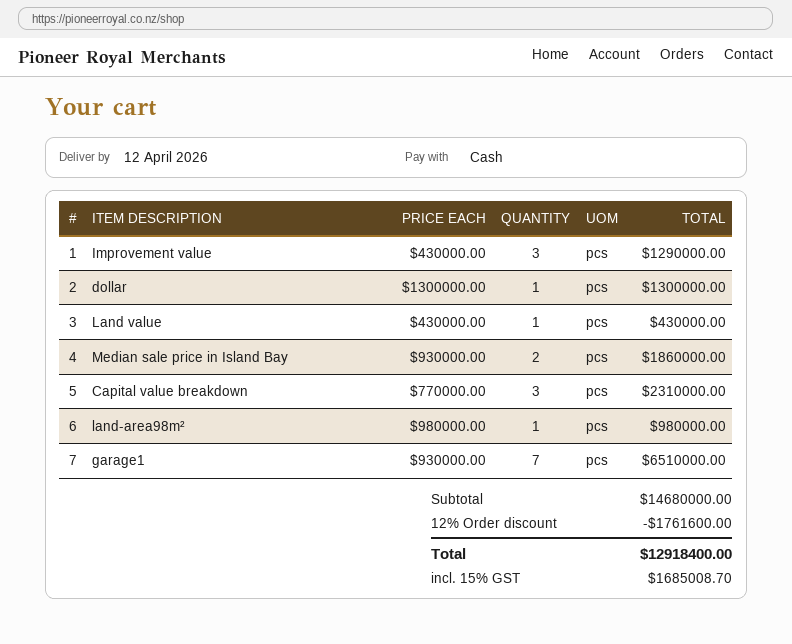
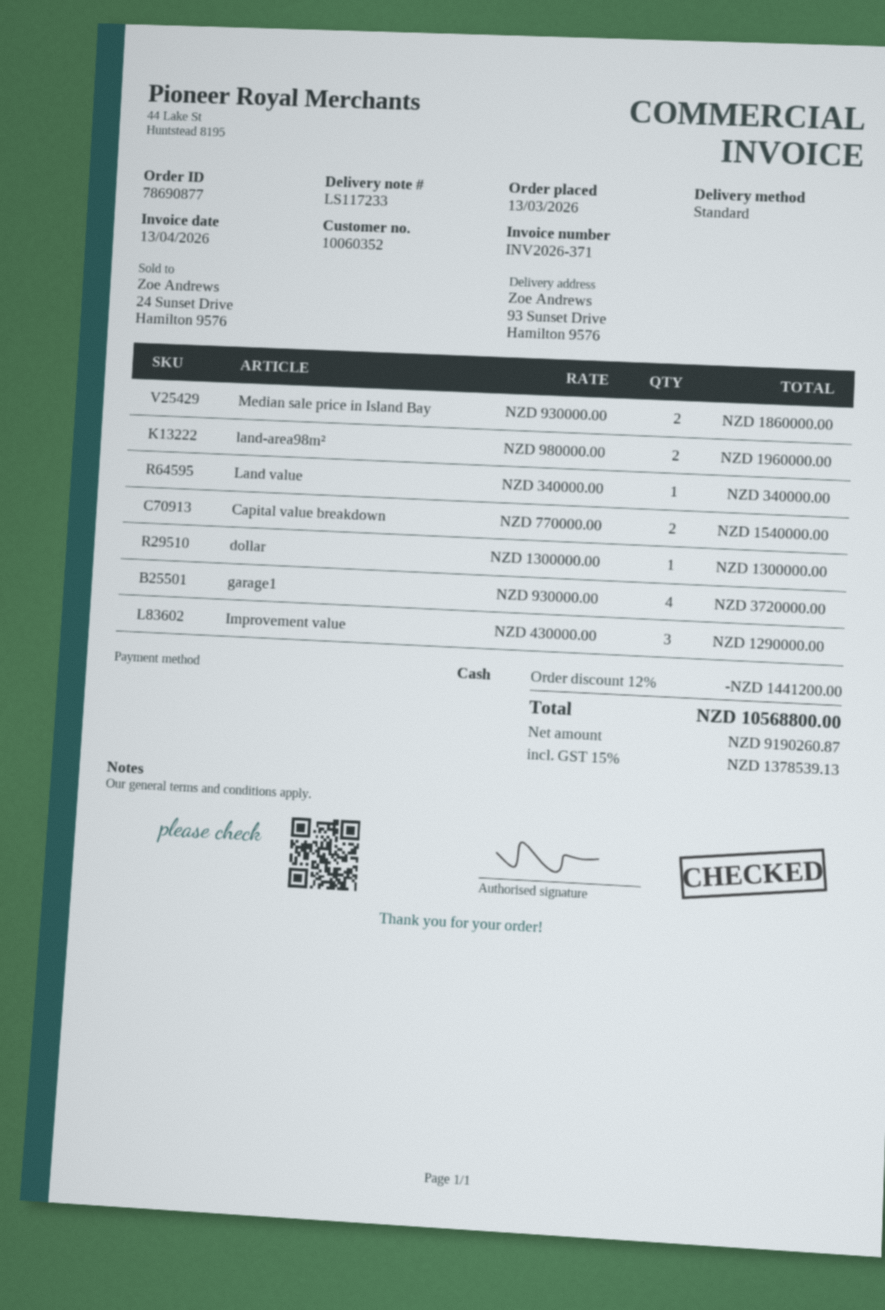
Land value: 1 x 430000.00 = 430000.00 -> 1 x 340000.00 = 340000.00
Capital value breakdown: 3 x 770000.00 = 2310000.00 -> 2 x 770000.00 = 1540000.00
land-area98m²: 1 x 980000.00 = 980000.00 -> 2 x 980000.00 = 1960000.00
garage1: 7 x 930000.00 = 6510000.00 -> 4 x 930000.00 = 3720000.00
discount: 12% = 1761600.00 -> 12% = 1441200.00
tax: 15% = 1685008.70 -> 15% = 1378539.13
total: 12918400.00 -> 10568800.00

